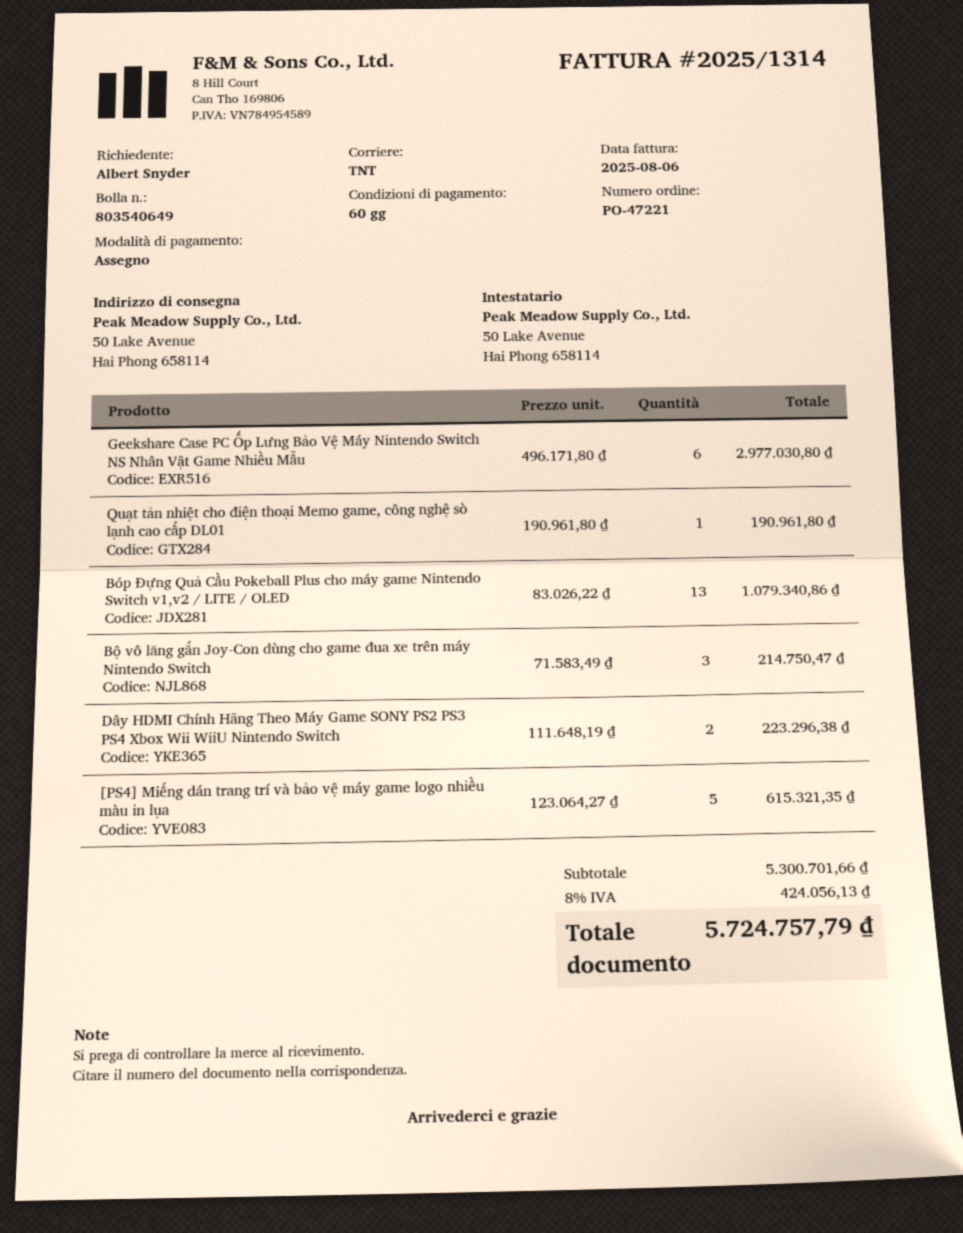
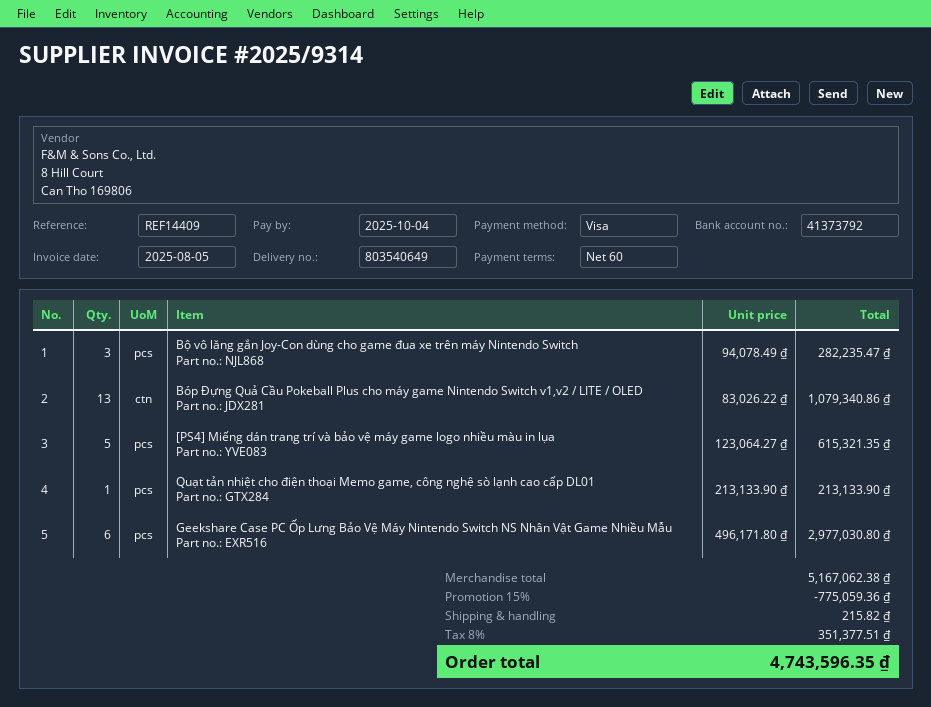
invoice number: 2025/1314 -> 2025/9314
invoice date: 2025-08-06 -> 2025-08-05
payment method: cheque -> Visa
Quạt tản nhiệt cho điện thoại Memo game, công nghệ sò lạnh cao cấp DL01: 1 x 190961.80 = 190961.80 -> 1 x 213133.90 = 213133.90
Bộ vô lăng gắn Joy-Con dùng cho game đua xe trên máy Nintendo Switch: 3 x 71583.49 = 214750.47 -> 3 x 94078.49 = 282235.47
Dây HDMI Chính Hãng Theo Máy Game SONY PS2 PS3 PS4 Xbox Wii WiiU Nintendo Switch: 2 x 111648.19 = 223296.38 -> none
subtotal: 5300701.66 -> 5167062.38
discount: none -> 15% = 775059.36
shipping: none -> 215.82
tax: 8% = 424056.13 -> 8% = 351377.51
total: 5724757.79 -> 4743596.35

